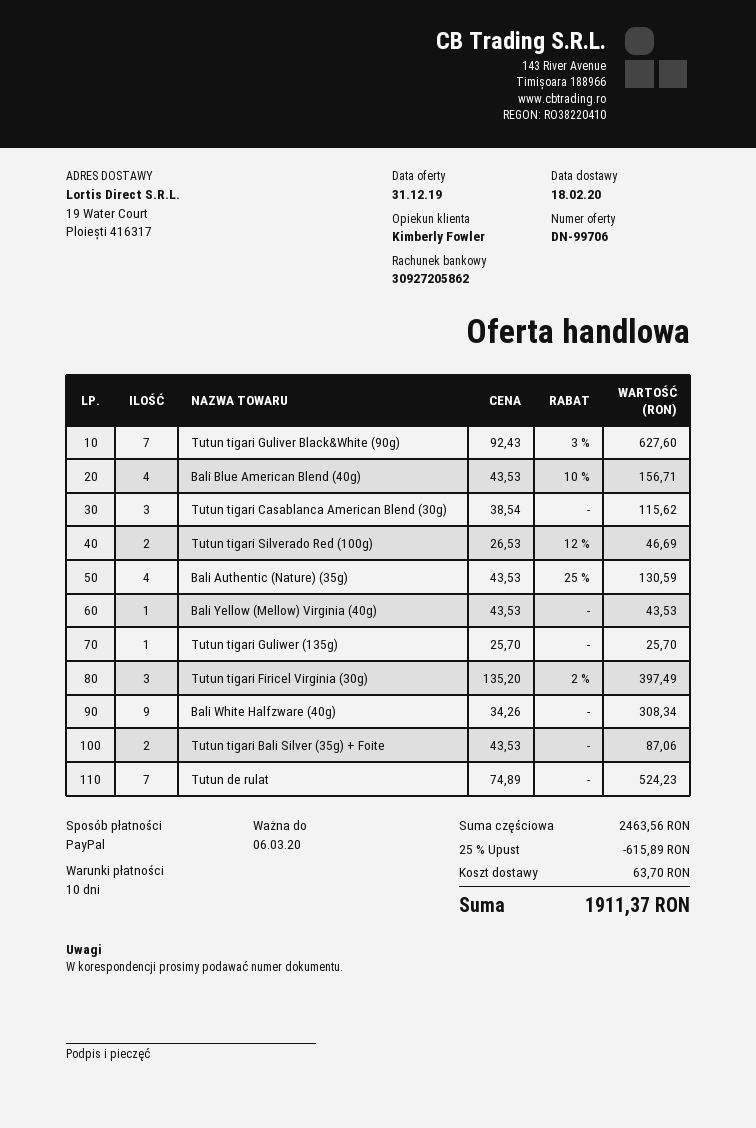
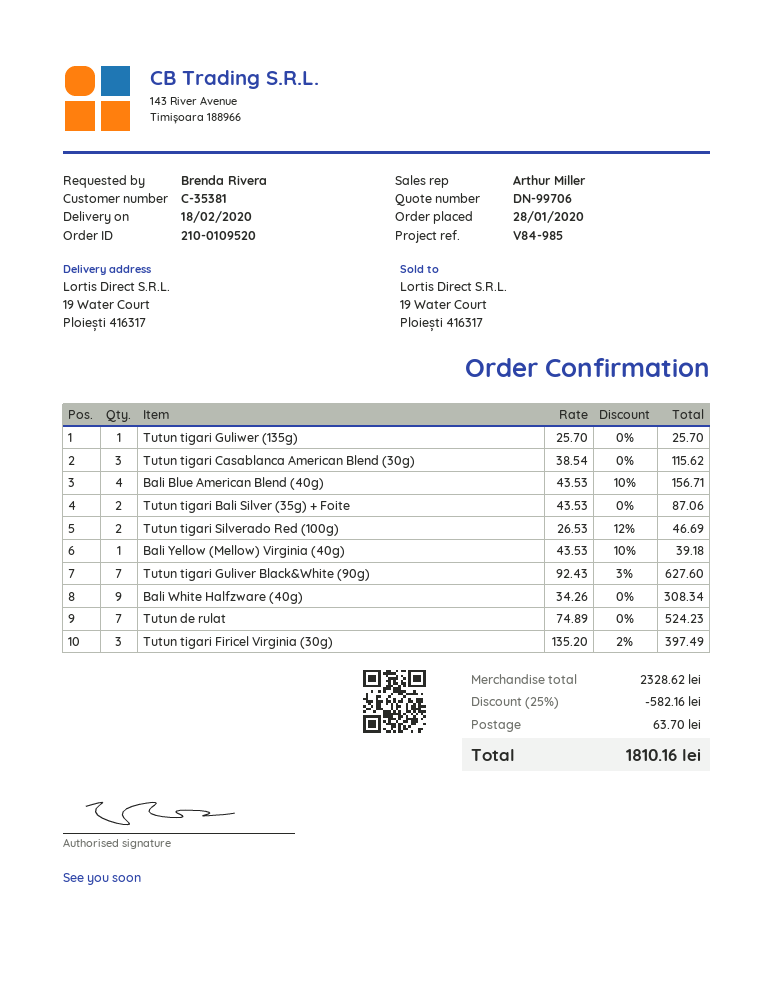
sales rep: Kimberly Fowler -> Arthur Miller
Bali Authentic (Nature) (35g): 4 x 43.53 - 25% = 130.59 -> none
Bali Yellow (Mellow) Virginia (40g): 1 x 43.53 = 43.53 -> 1 x 43.53 - 10% = 39.18
subtotal: 2463.56 -> 2328.62
discount: 25% = 615.89 -> 25% = 582.16
total: 1911.37 -> 1810.16

